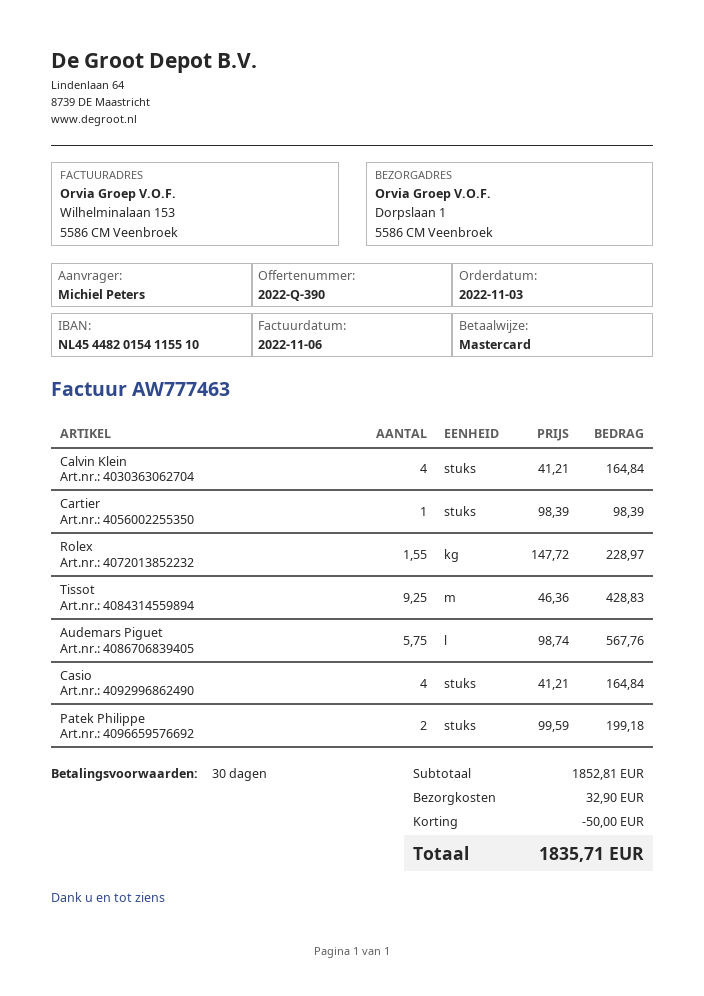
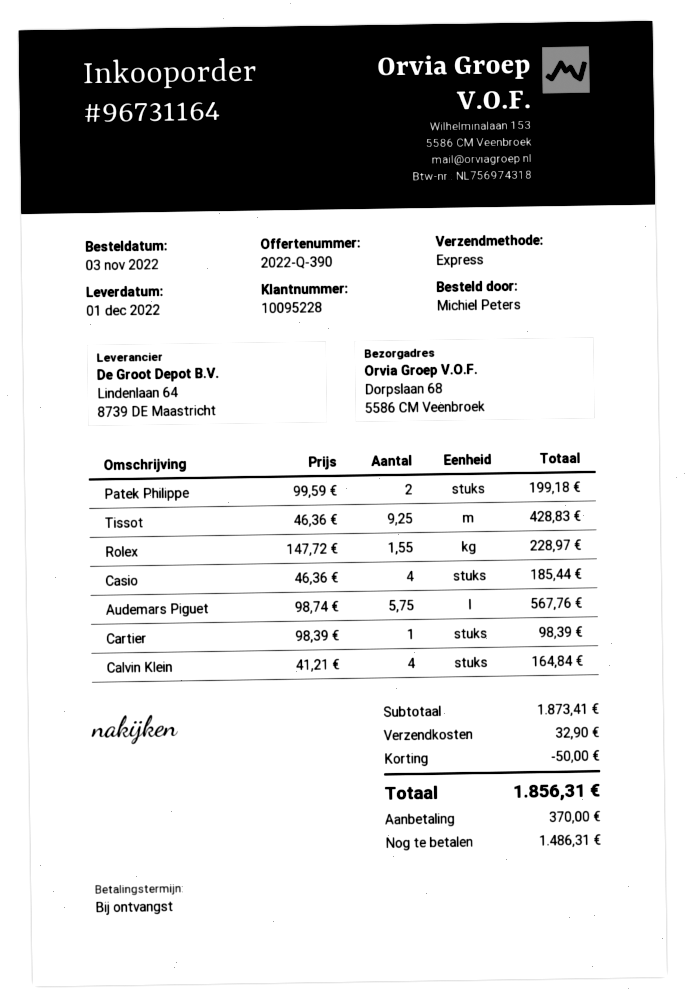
payment terms: 30 days -> on receipt
ship to: Dorpslaan 1, 5586 CM Veenbroek -> Dorpslaan 68, 5586 CM Veenbroek
Casio: 4 x 41.21 = 164.84 -> 4 x 46.36 = 185.44
subtotal: 1852.81 -> 1873.41
total: 1835.71 -> 1856.31

